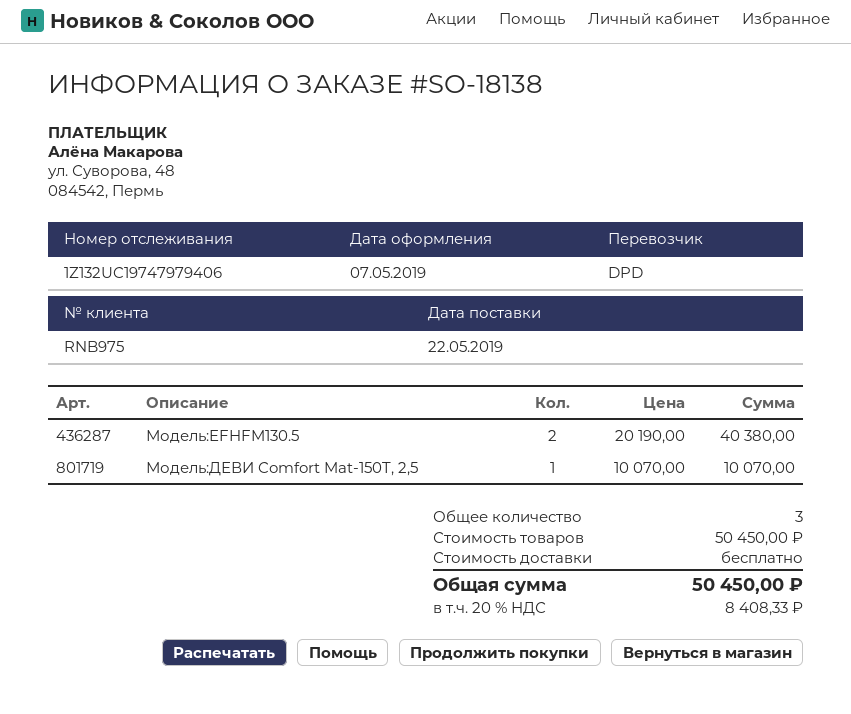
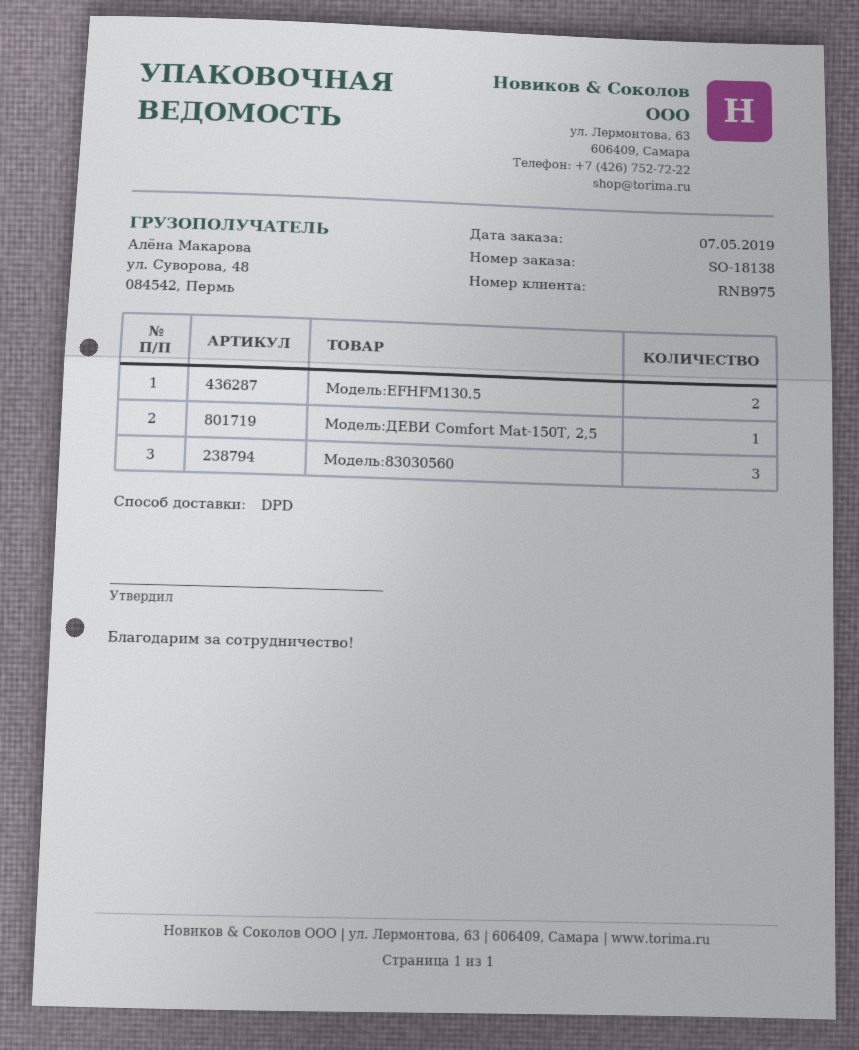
Модель:83030560: none -> 3

